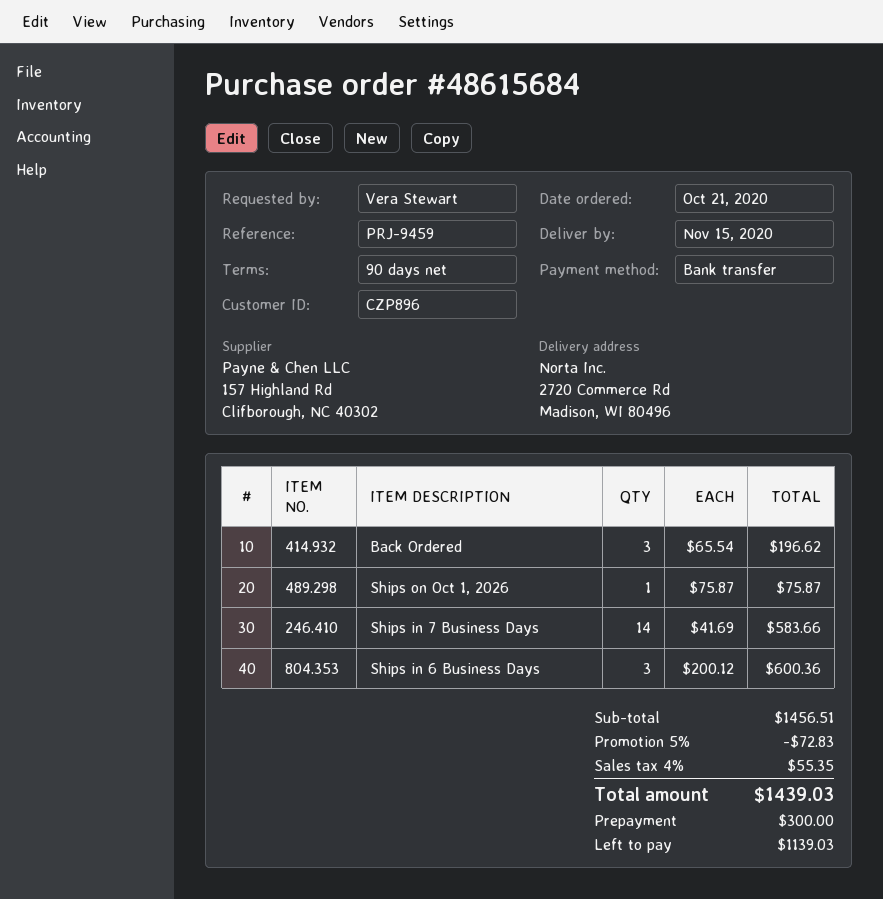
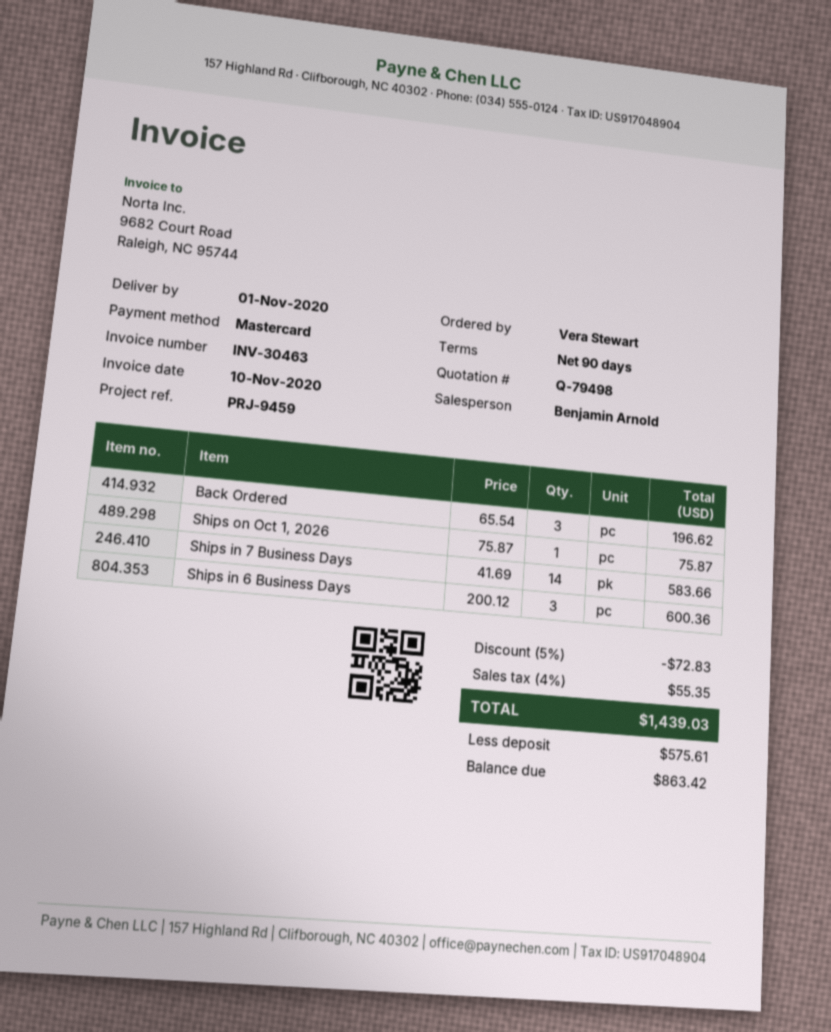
delivery date: 2020-11-15 -> 2020-11-01
payment method: bank transfer -> Mastercard
deposit: 300.00 -> 575.61
balance: 1139.03 -> 863.42

